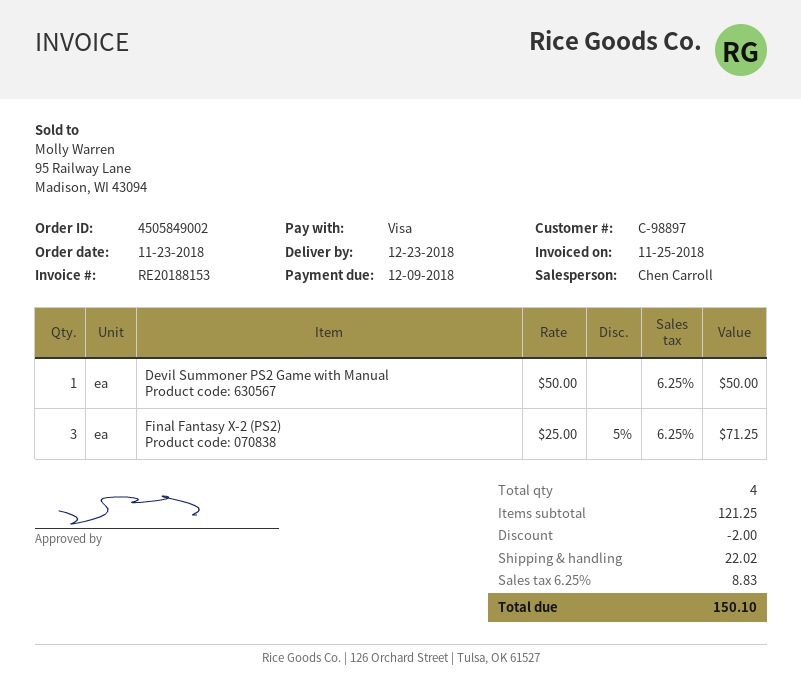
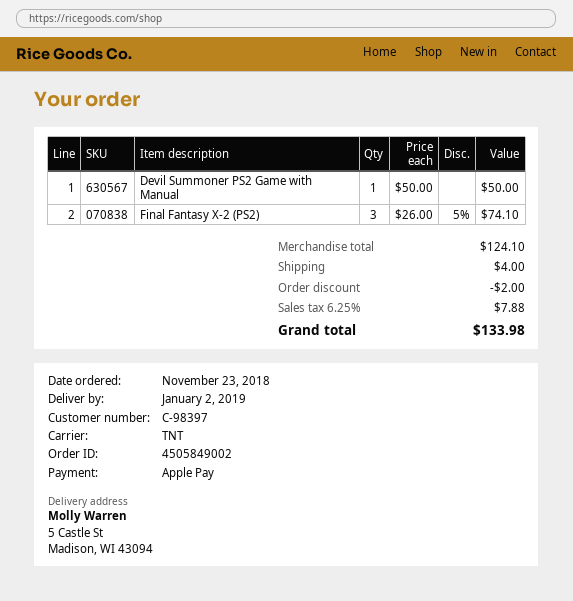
delivery date: 2018-12-23 -> 2019-01-02
customer number: C-98897 -> C-98397
payment method: Visa -> Apple Pay
Final Fantasy X-2 (PS2): 3 x 25.00 - 5% = 71.25 -> 3 x 26.00 - 5% = 74.10
subtotal: 121.25 -> 124.10
shipping: 22.02 -> 4.00
tax: 6.25% = 8.83 -> 6.25% = 7.88
total: 150.10 -> 133.98

